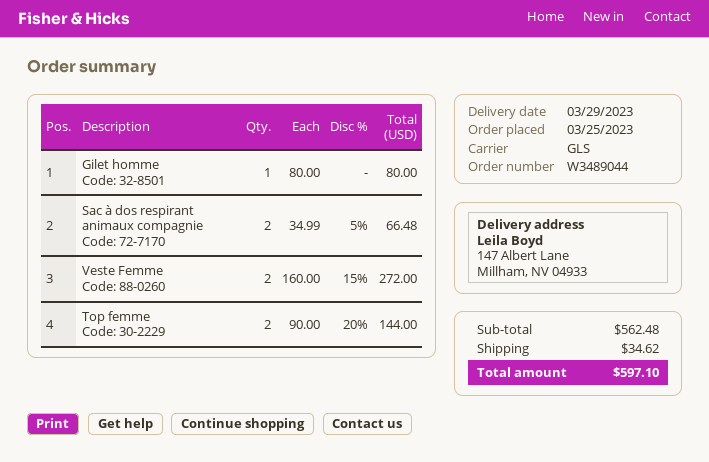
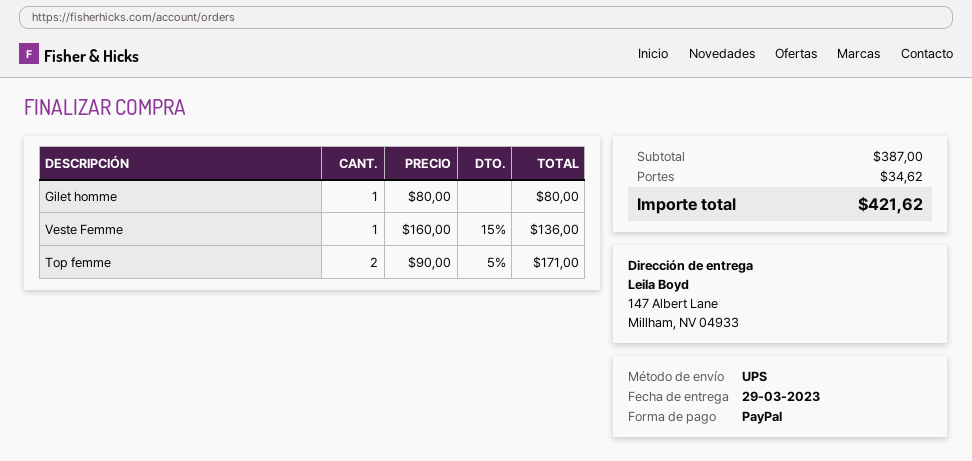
shipping method: GLS -> UPS
Sac à dos respirant animaux compagnie: 2 x 34.99 - 5% = 66.48 -> none
Veste Femme: 2 x 160.00 - 15% = 272.00 -> 1 x 160.00 - 15% = 136.00
Top femme: 2 x 90.00 - 20% = 144.00 -> 2 x 90.00 - 5% = 171.00
subtotal: 562.48 -> 387.00
total: 597.10 -> 421.62

